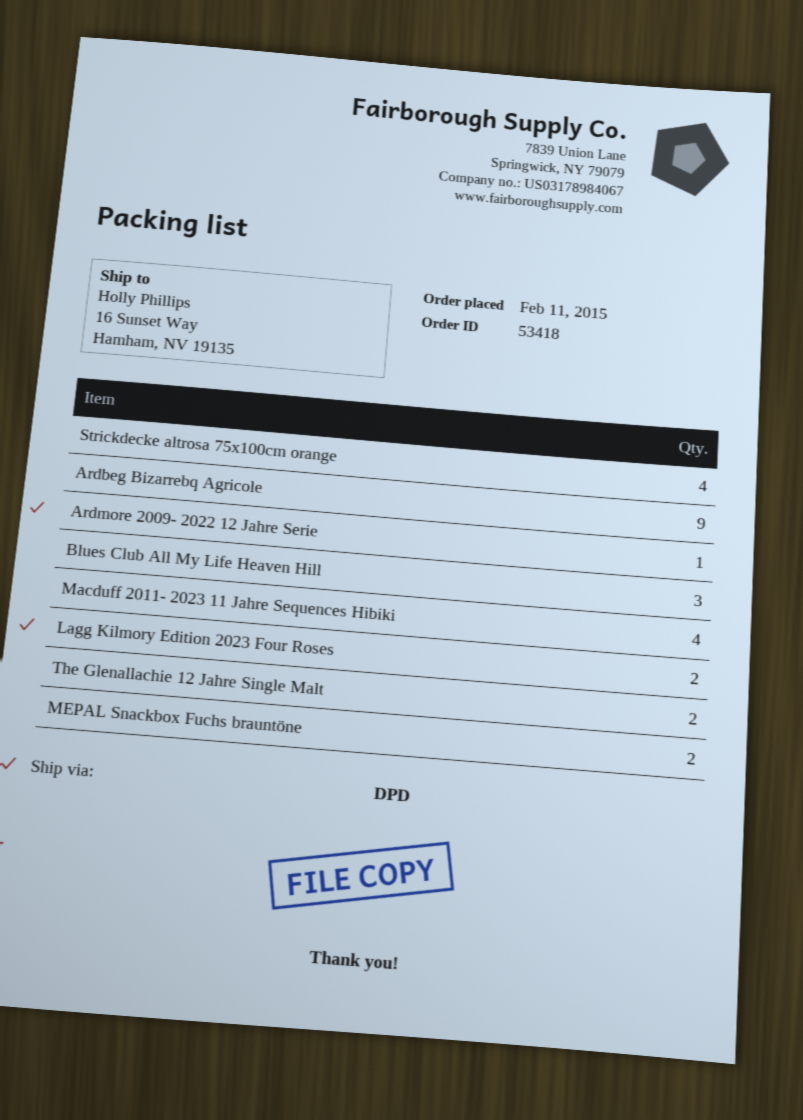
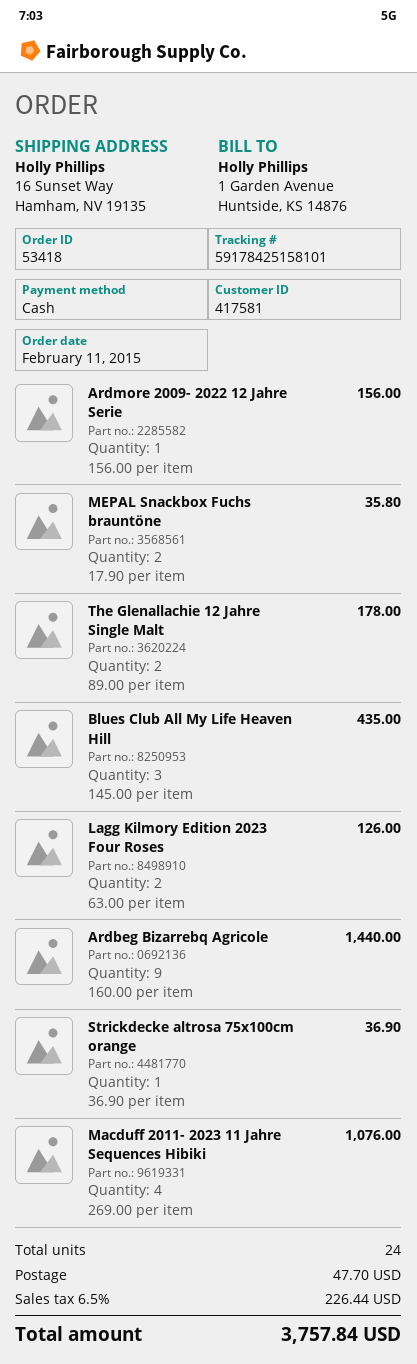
Strickdecke altrosa 75x100cm orange: 4 -> 1

